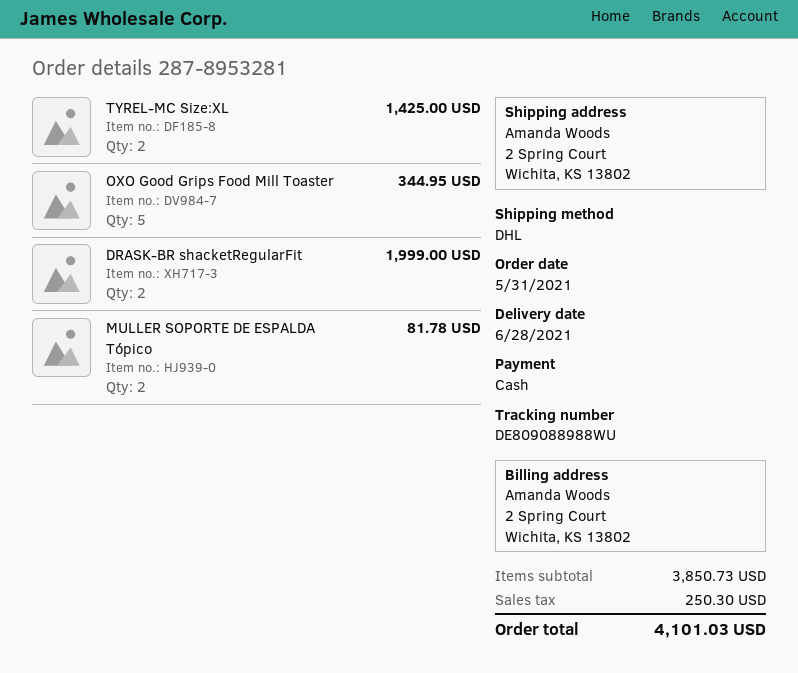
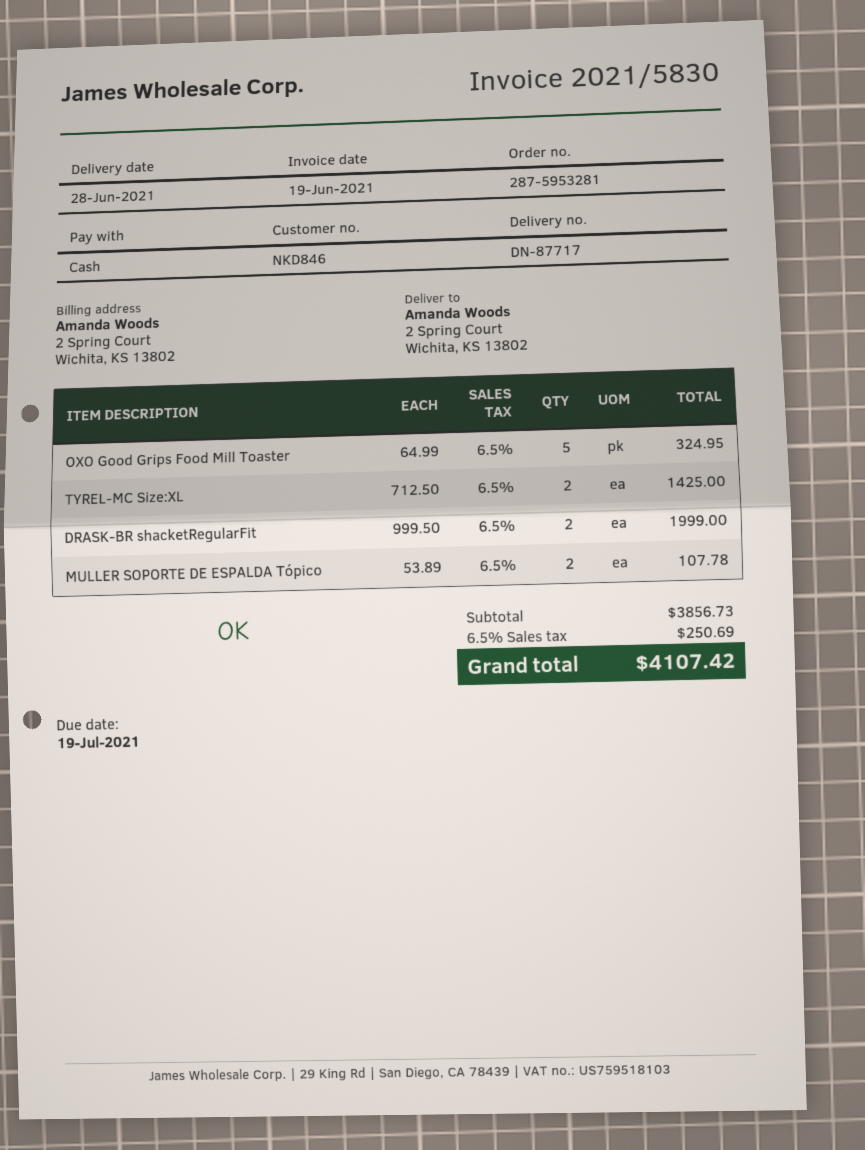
order number: 287-8953281 -> 287-5953281
OXO Good Grips Food Mill Toaster: 5 for 344.95 -> 5 for 324.95
MULLER SOPORTE DE ESPALDA Tópico: 2 for 81.78 -> 2 for 107.78
subtotal: 3850.73 -> 3856.73
tax: 250.30 -> 250.69
total: 4101.03 -> 4107.42

